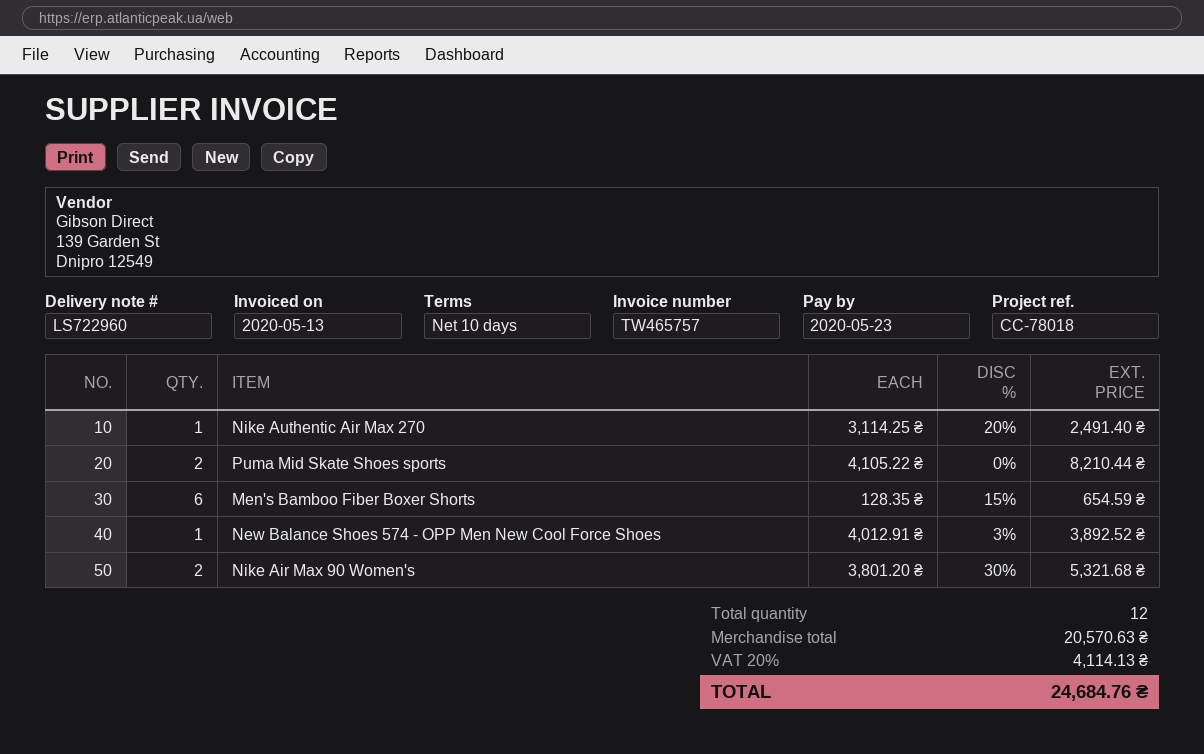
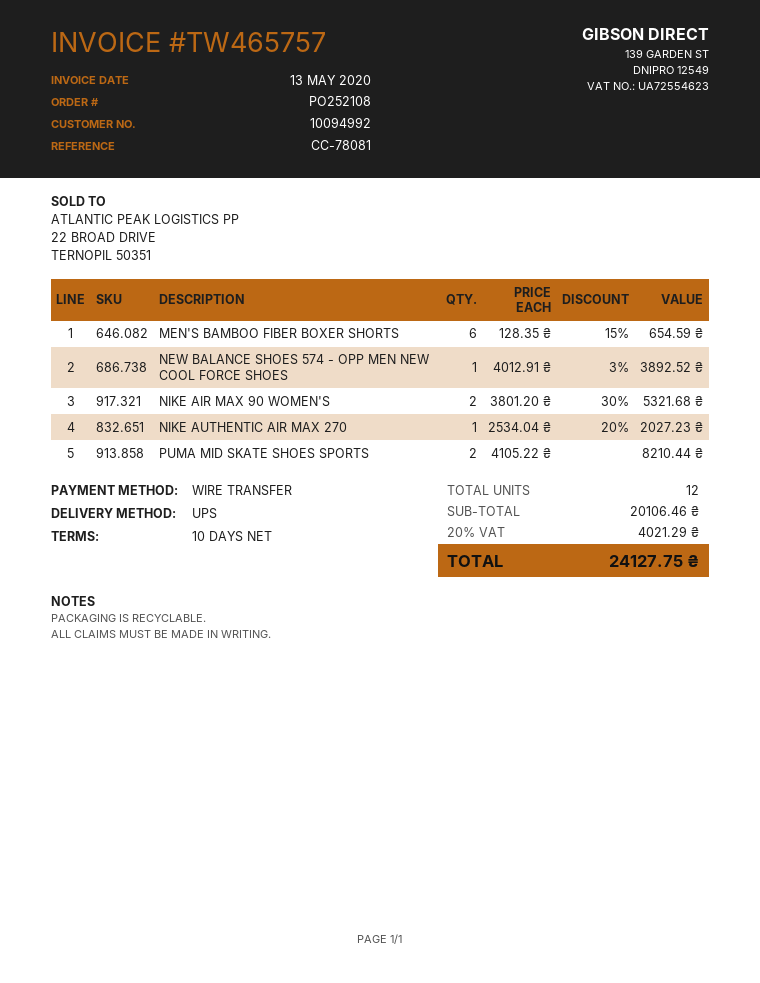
reference: CC-78018 -> CC-78081
Nike Authentic Air Max 270: 1 x 3114.25 - 20% = 2491.40 -> 1 x 2534.04 - 20% = 2027.23
subtotal: 20570.63 -> 20106.46
tax: 20% = 4114.13 -> 20% = 4021.29
total: 24684.76 -> 24127.75

